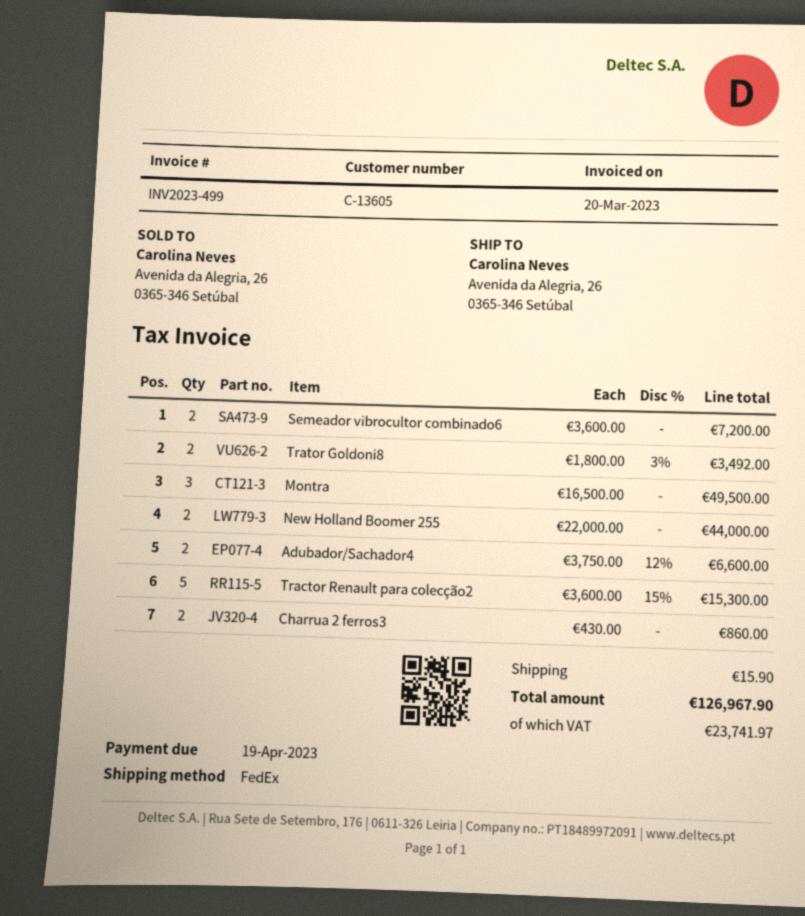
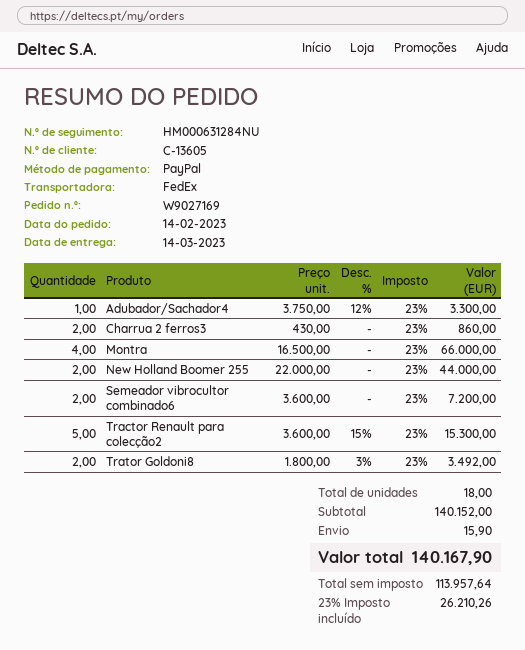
Montra: 3 x 16500.00 = 49500.00 -> 4 x 16500.00 = 66000.00
Adubador/Sachador4: 2 x 3750.00 - 12% = 6600.00 -> 1 x 3750.00 - 12% = 3300.00
tax: 23741.97 -> 26210.26
total: 126967.90 -> 140167.90

